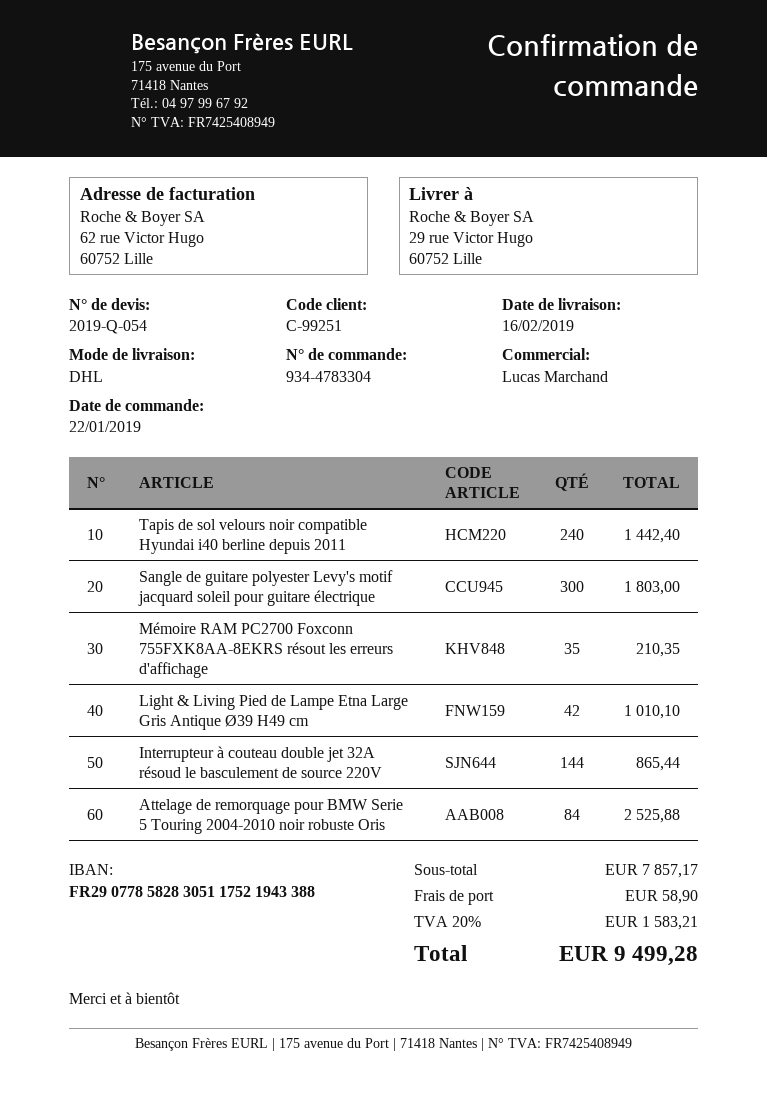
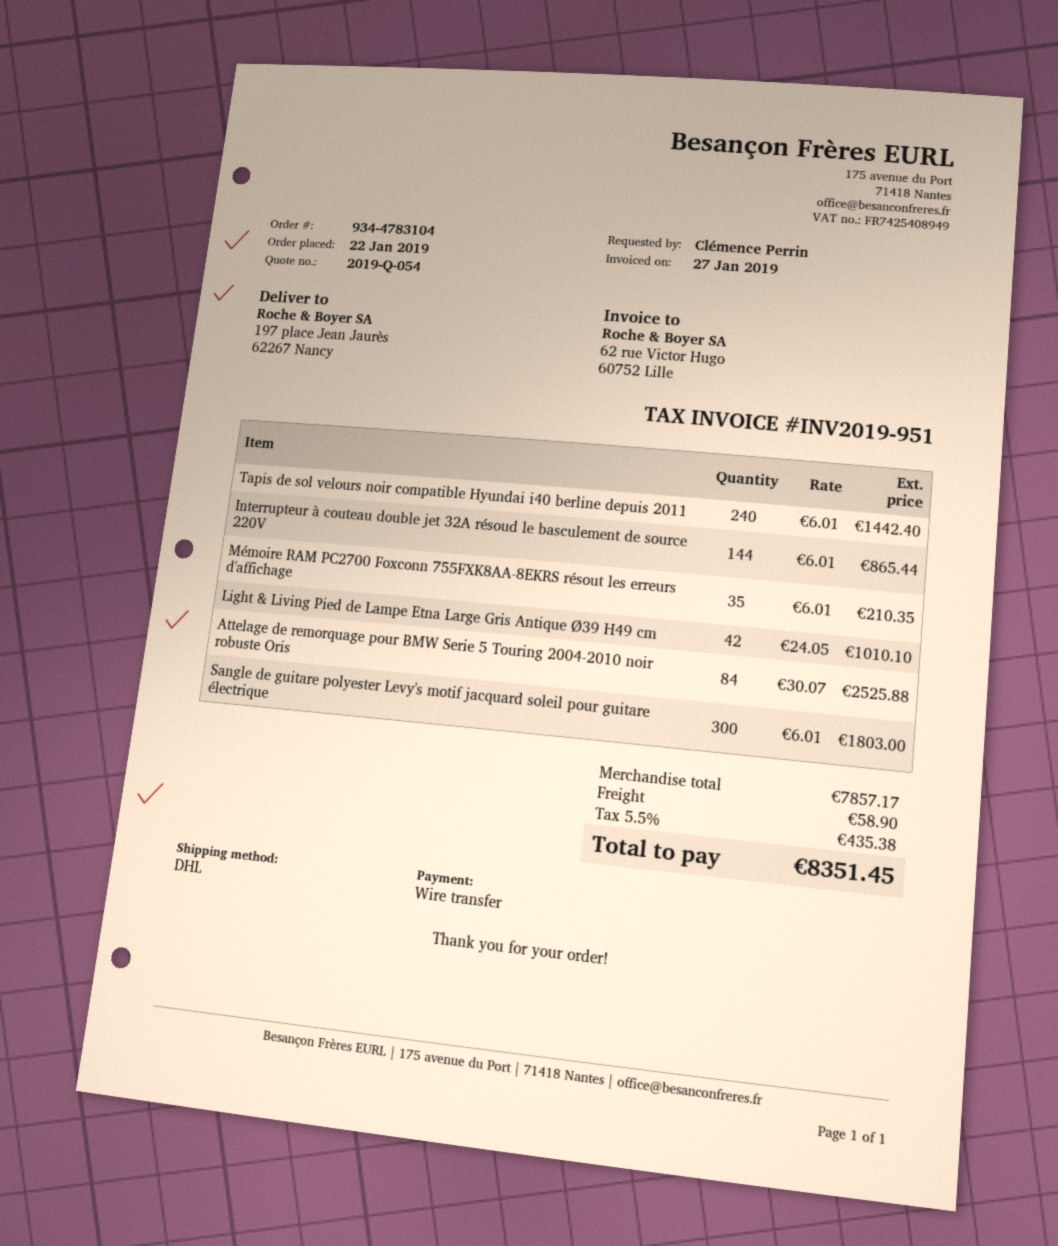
order number: 934-4783304 -> 934-4783104
ship to: 29 rue Victor Hugo, 60752 Lille -> 197 place Jean Jaurès, 62267 Nancy
tax: 20% = 1583.21 -> 5.5% = 435.38
total: 9499.28 -> 8351.45

